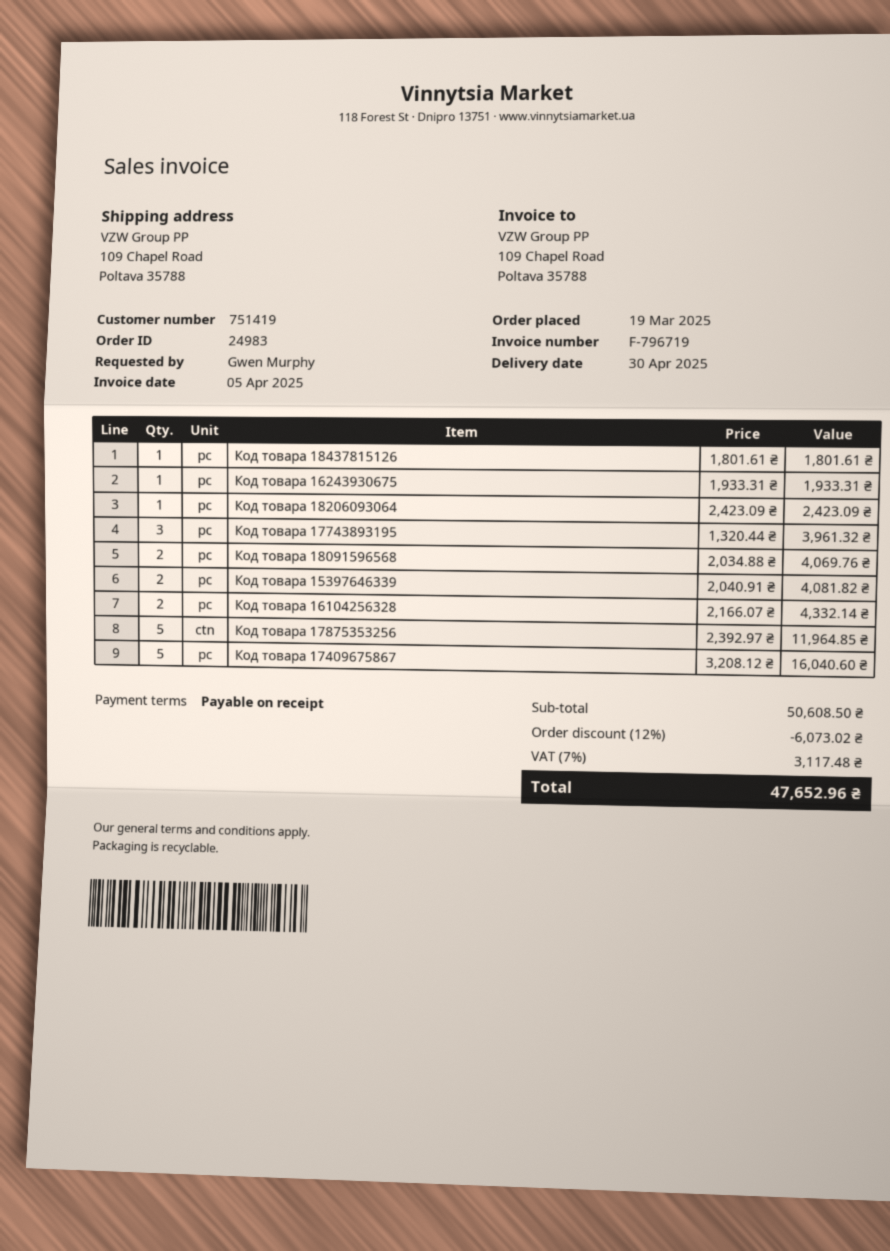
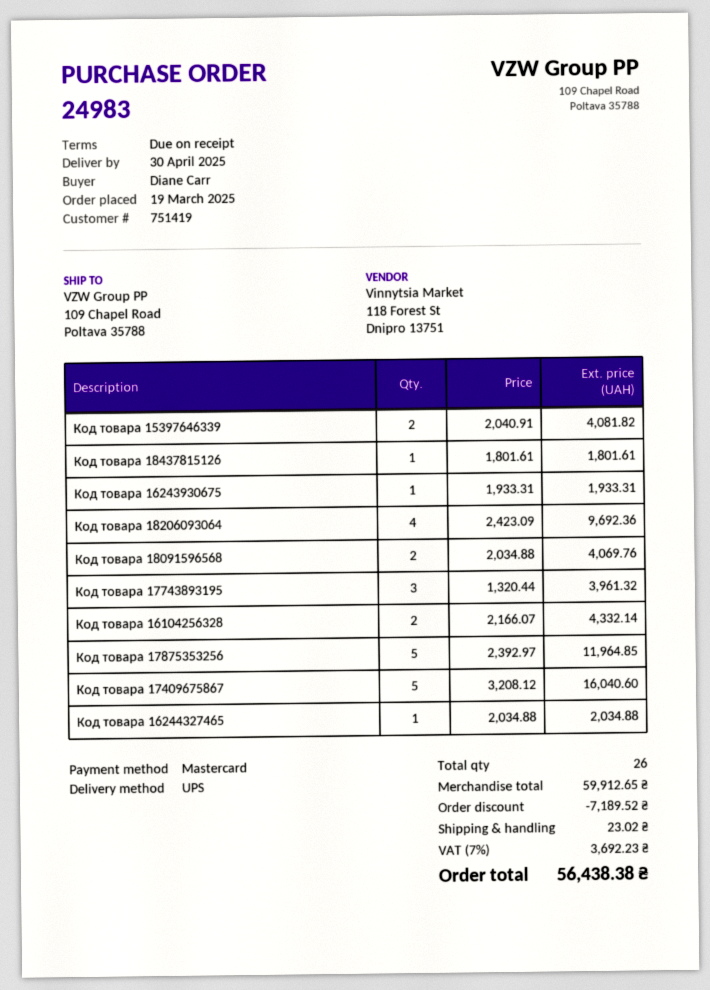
ordered by: Gwen Murphy -> Diane Carr
Код товара 18206093064: 1 x 2423.09 = 2423.09 -> 4 x 2423.09 = 9692.36
Код товара 16244327465: none -> 1 x 2034.88 = 2034.88
subtotal: 50608.50 -> 59912.65
discount: 6073.02 -> 7189.52
shipping: none -> 23.02
tax: 7% = 3117.48 -> 7% = 3692.23
total: 47652.96 -> 56438.38

